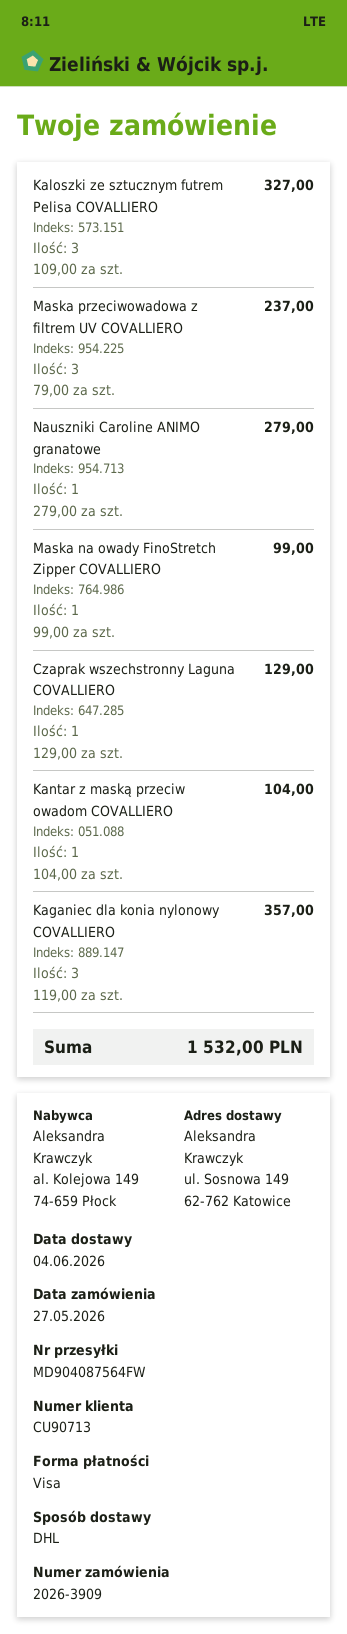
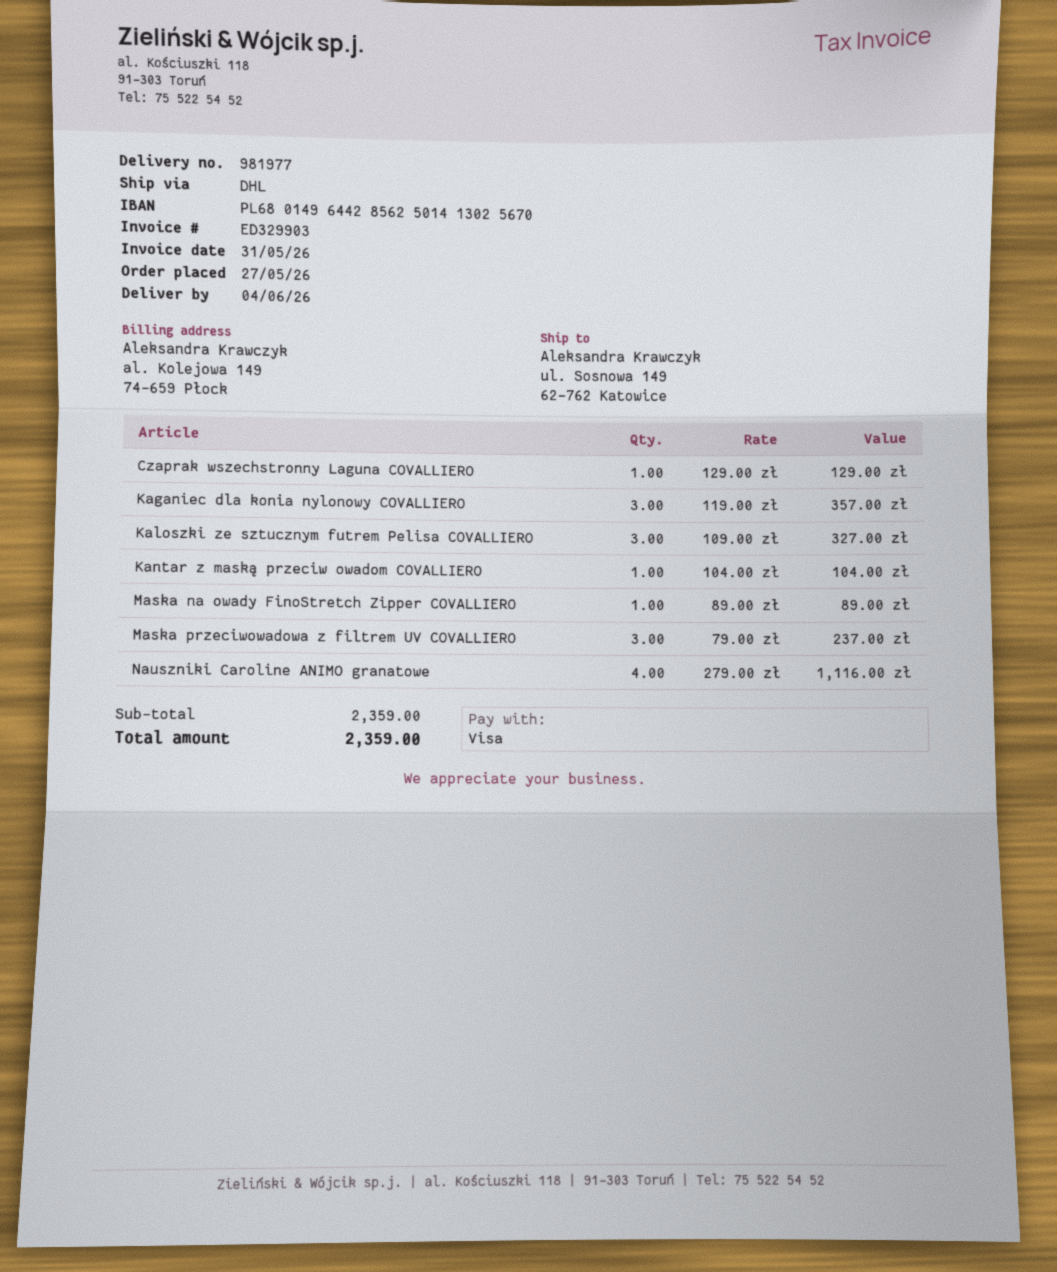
Nauszniki Caroline ANIMO granatowe: 1 x 279.00 = 279.00 -> 4 x 279.00 = 1116.00
Maska na owady FinoStretch Zipper COVALLIERO: 1 x 99.00 = 99.00 -> 1 x 89.00 = 89.00
total: 1532.00 -> 2359.00

